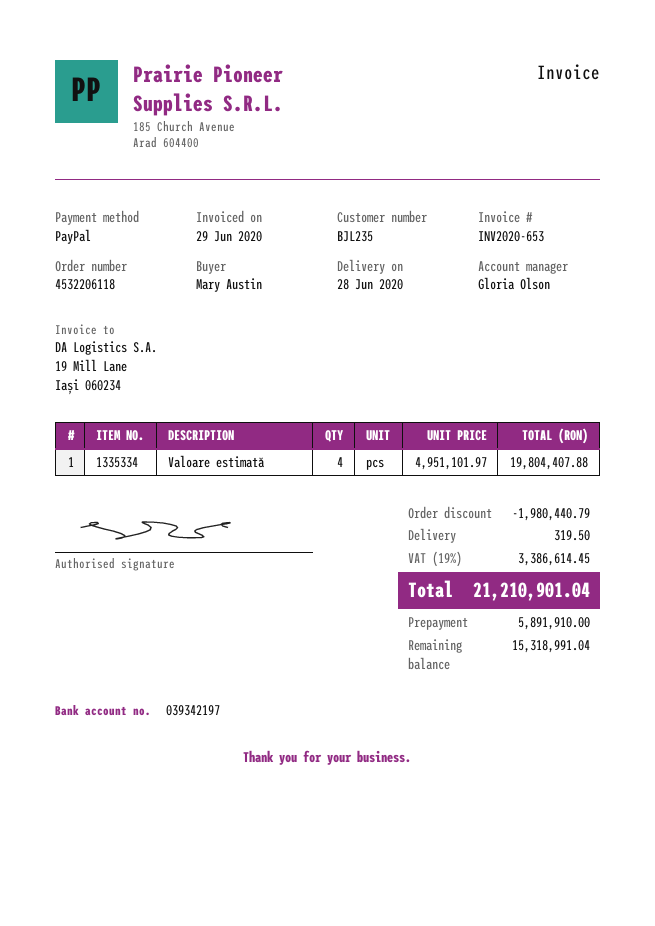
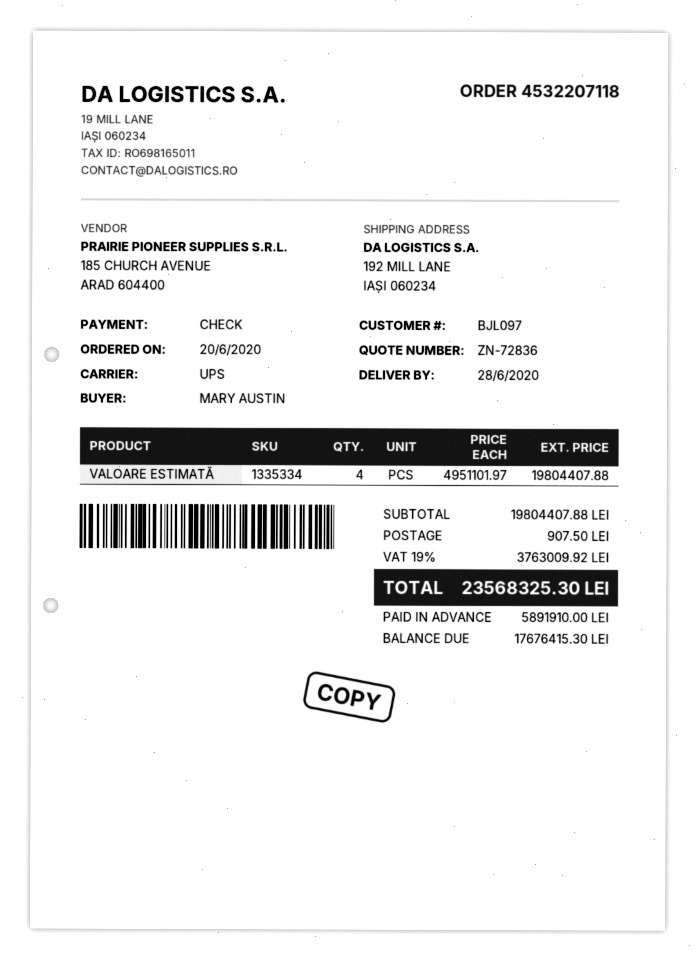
order number: 4532206118 -> 4532207118
customer number: BJL235 -> BJL097
payment method: PayPal -> cheque
discount: 1980440.79 -> none
shipping: 319.50 -> 907.50
tax: 19% = 3386614.45 -> 19% = 3763009.92
total: 21210901.04 -> 23568325.30
balance: 15318991.04 -> 17676415.30

